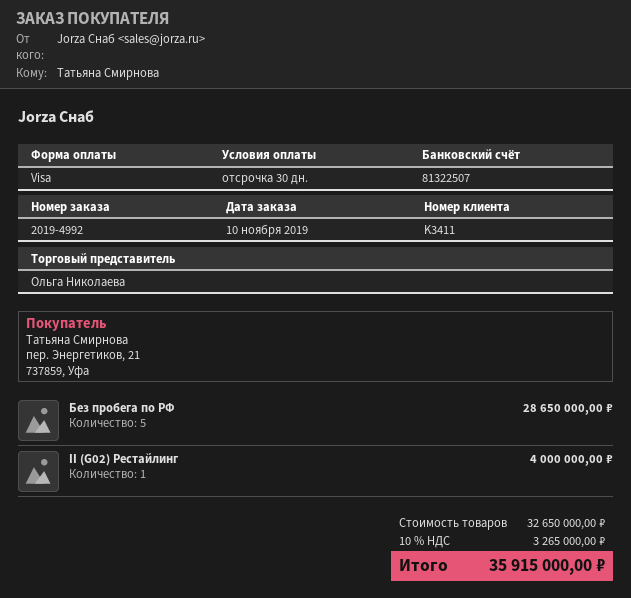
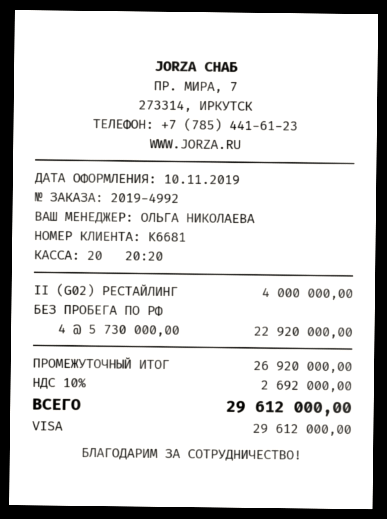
customer number: K3411 -> K6681
Без пробега по РФ: 5 for 28650000.00 -> 4 for 22920000.00
subtotal: 32650000.00 -> 26920000.00
tax: 10% = 3265000.00 -> 10% = 2692000.00
total: 35915000.00 -> 29612000.00

